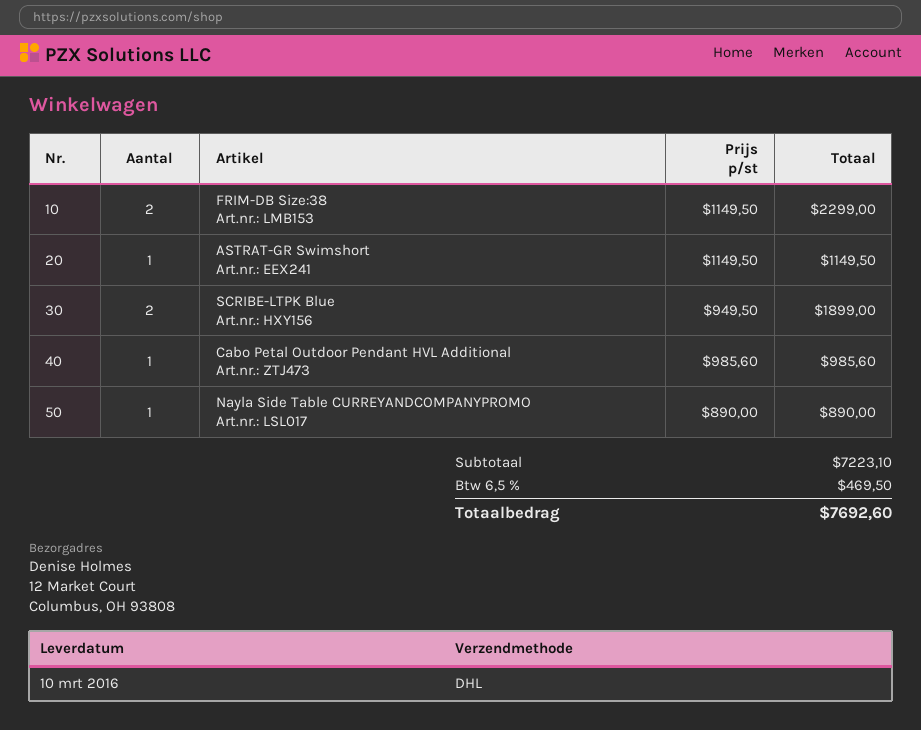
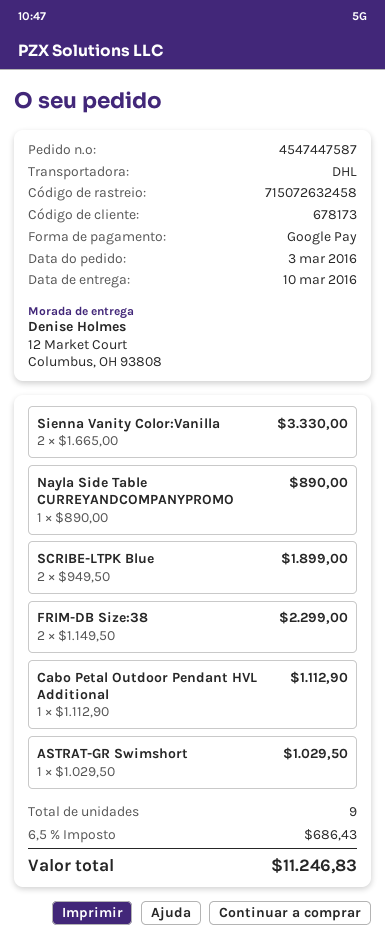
ASTRAT-GR Swimshort: 1 x 1149.50 = 1149.50 -> 1 x 1029.50 = 1029.50
Cabo Petal Outdoor Pendant HVL Additional: 1 x 985.60 = 985.60 -> 1 x 1112.90 = 1112.90
Sienna Vanity Color:Vanilla: none -> 2 x 1665.00 = 3330.00
tax: 6.5% = 469.50 -> 6.5% = 686.43
total: 7692.60 -> 11246.83

